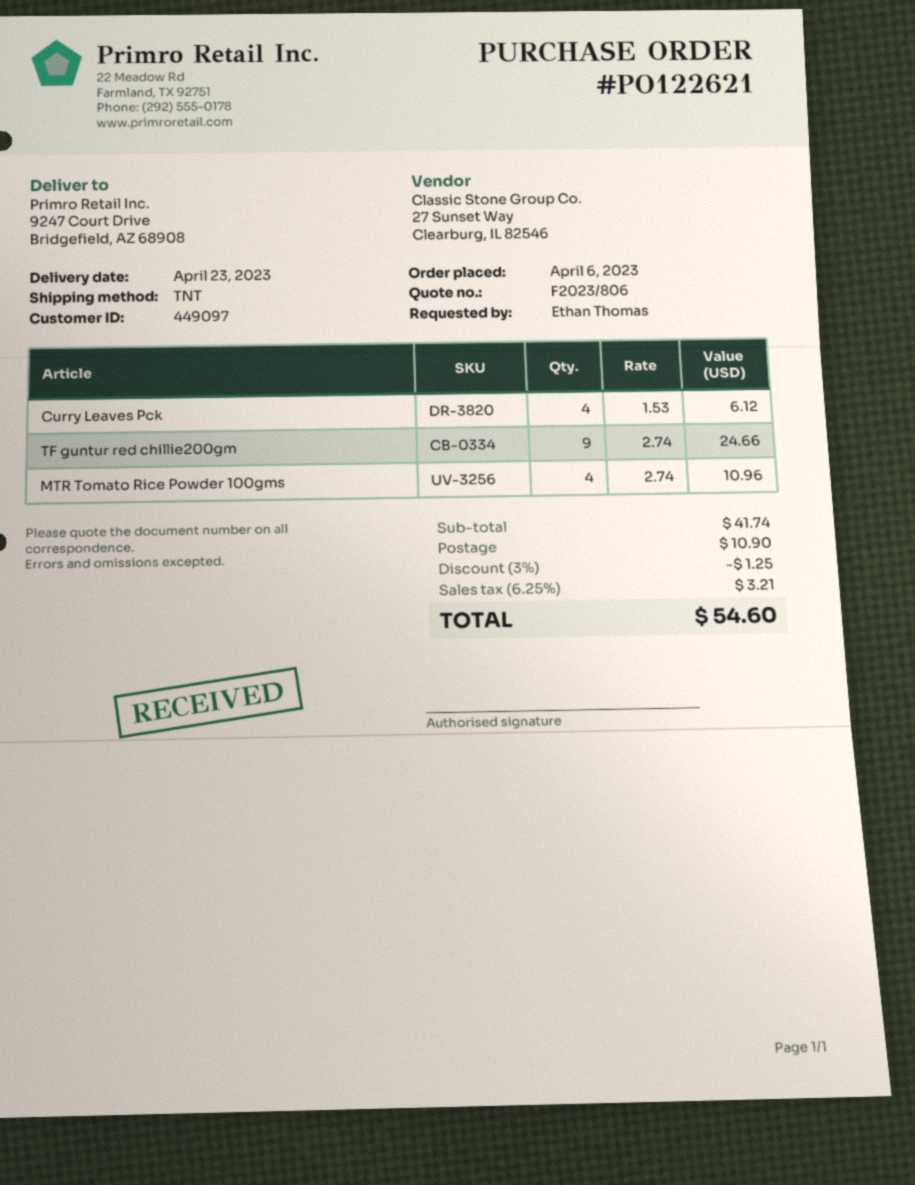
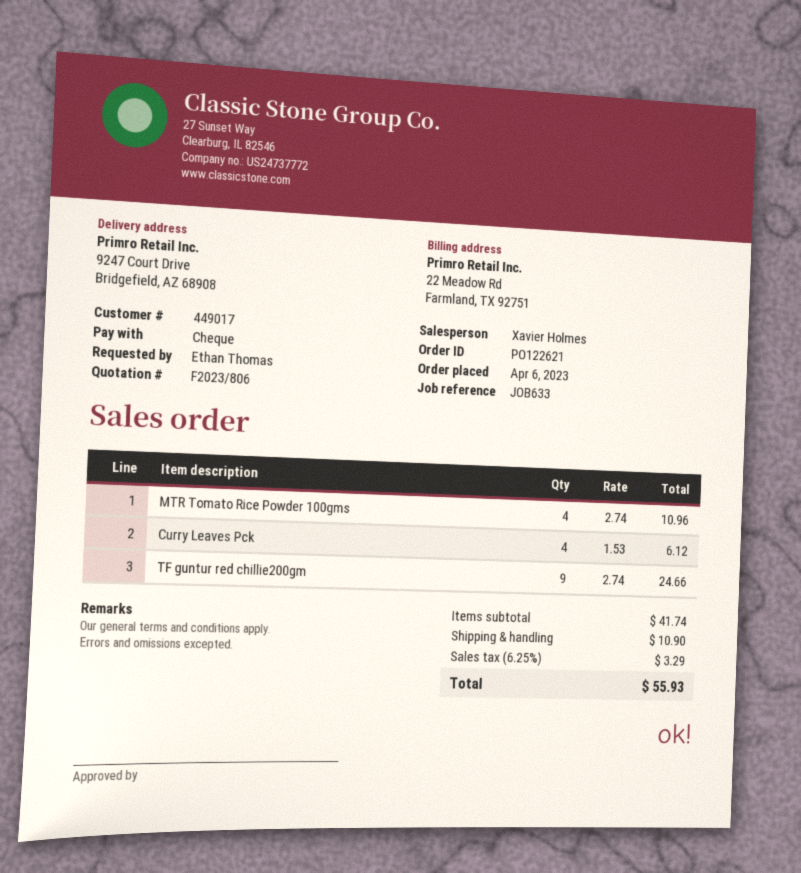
customer number: 449097 -> 449017
discount: 3% = 1.25 -> none
tax: 6.25% = 3.21 -> 6.25% = 3.29
total: 54.60 -> 55.93

